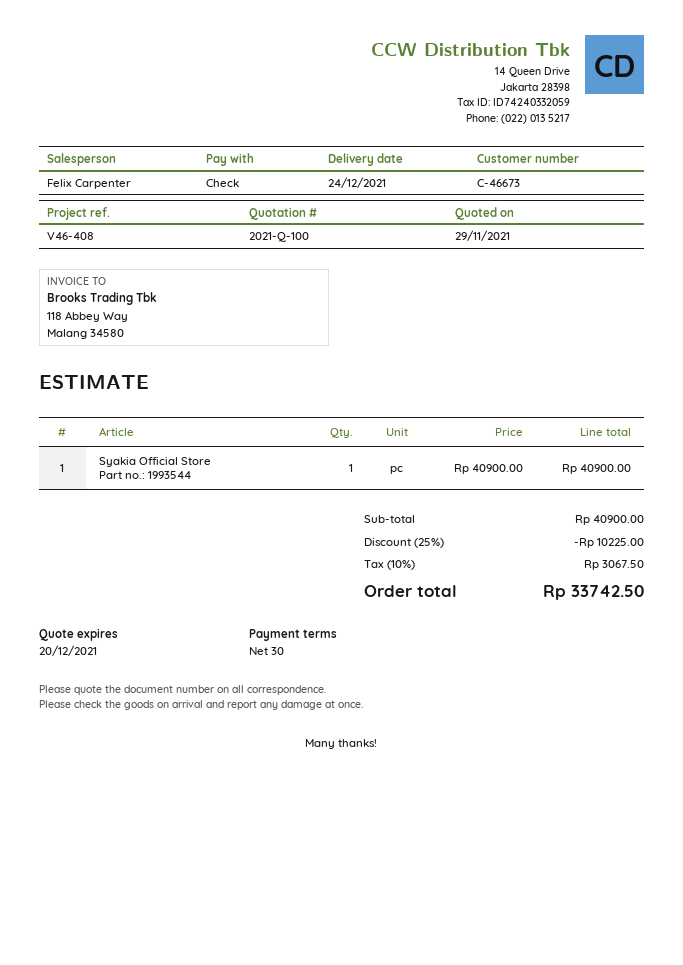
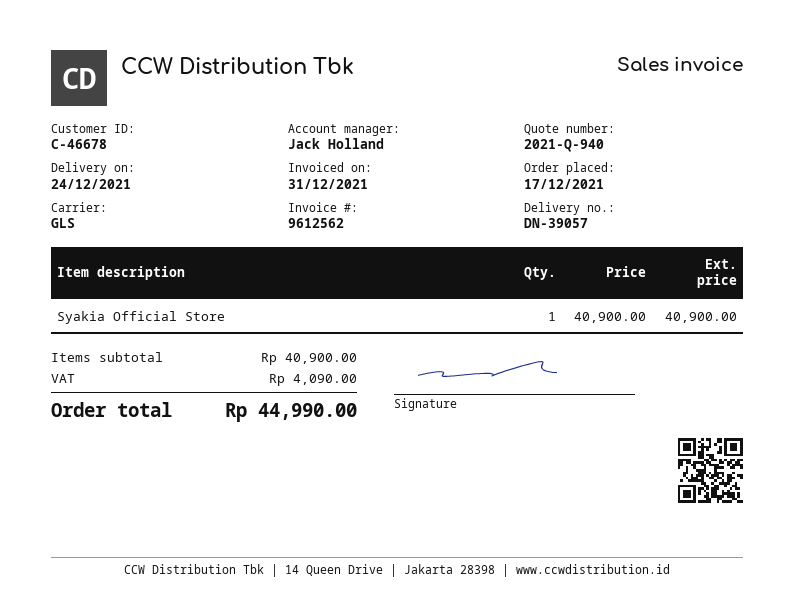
quote number: 2021-Q-100 -> 2021-Q-940
customer number: C-46673 -> C-46678
sales rep: Felix Carpenter -> Jack Holland
discount: 25% = 10225.00 -> none
tax: 3067.50 -> 4090.00
total: 33742.50 -> 44990.00

